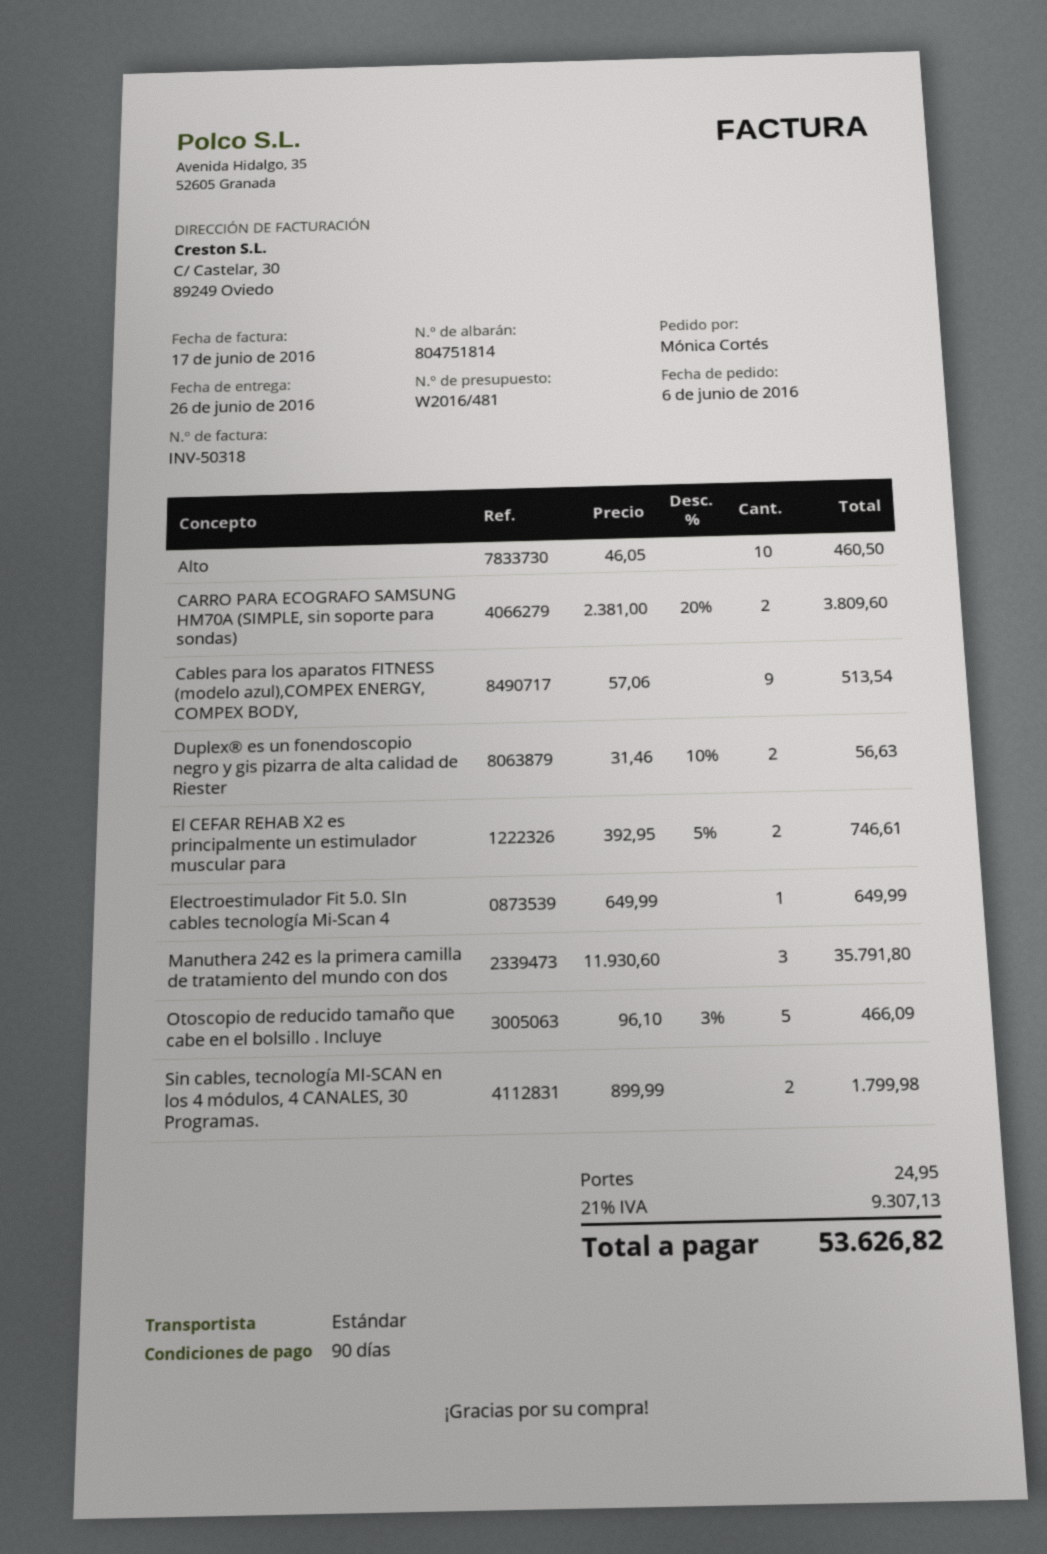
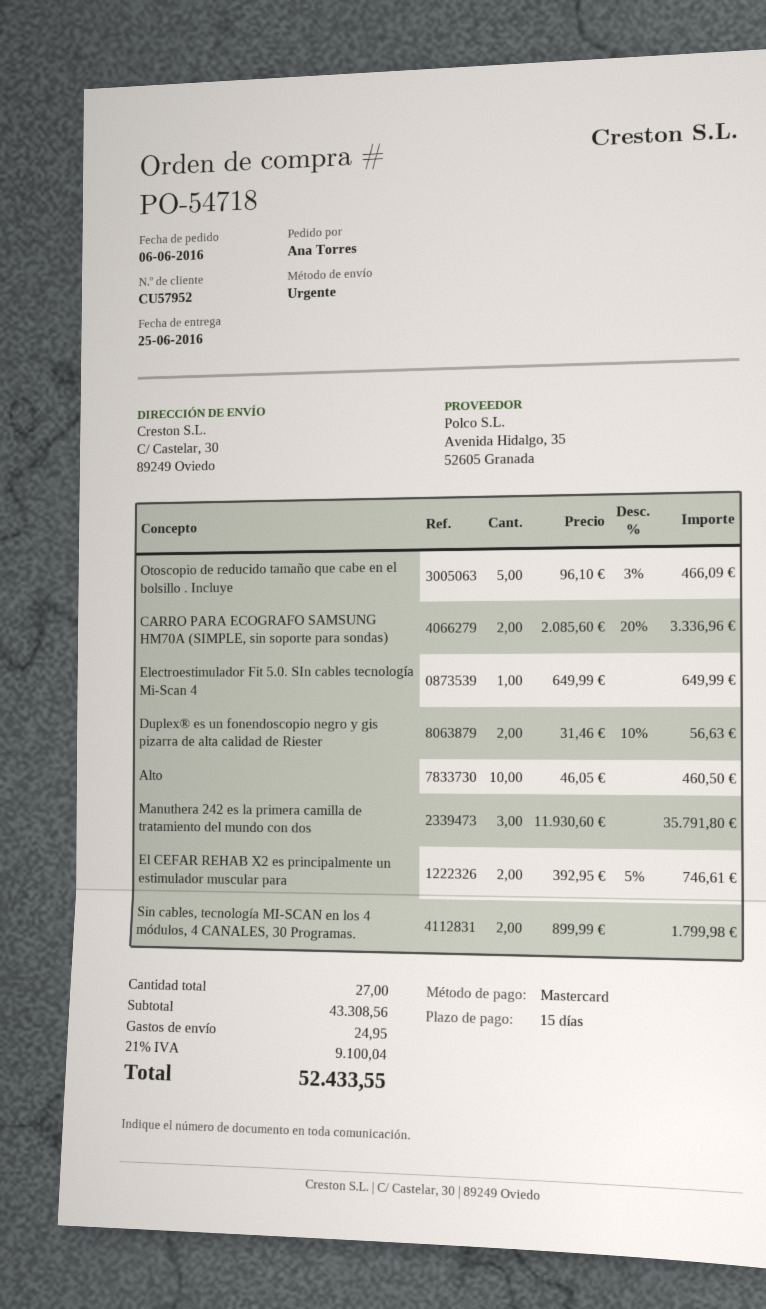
delivery date: 2016-06-26 -> 2016-06-25
payment terms: 90 days -> 15 days
ordered by: Mónica Cortés -> Ana Torres
shipping method: standard -> express
CARRO PARA ECOGRAFO SAMSUNG HM70A (SIMPLE, sin soporte para sondas): 2 x 2381.00 - 20% = 3809.60 -> 2 x 2085.60 - 20% = 3336.96
Cables para los aparatos FITNESS (modelo azul),COMPEX ENERGY, COMPEX BODY,: 9 x 57.06 = 513.54 -> none
tax: 21% = 9307.13 -> 21% = 9100.04
total: 53626.82 -> 52433.55

